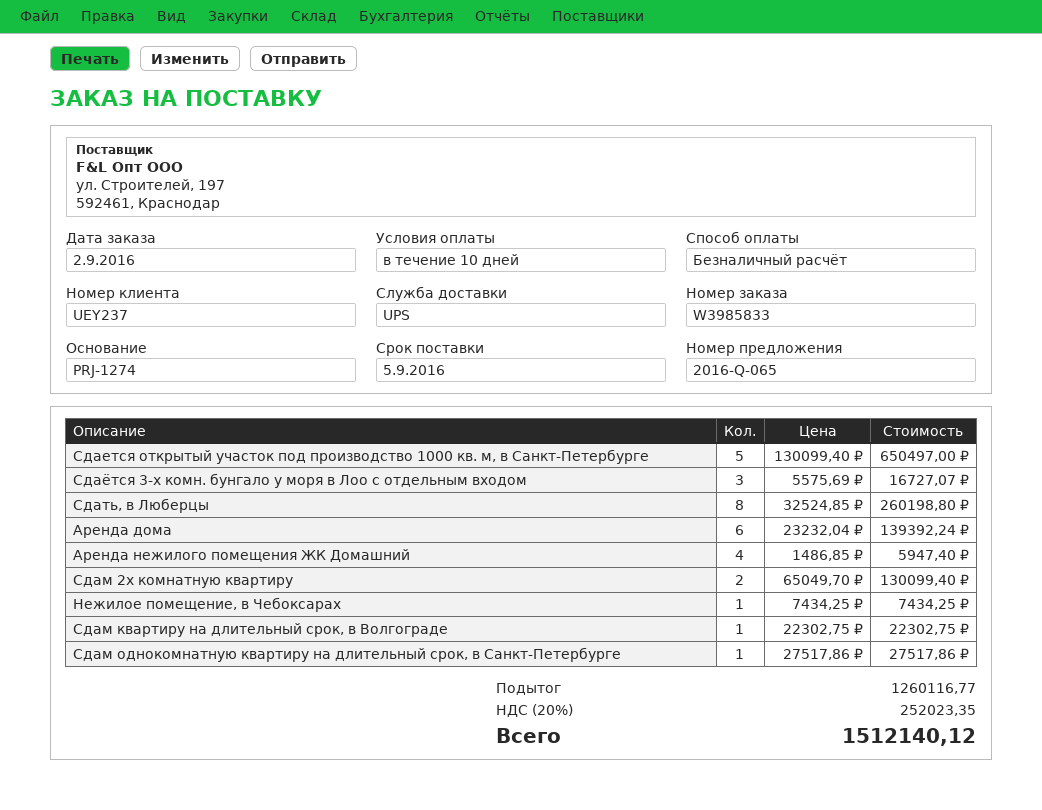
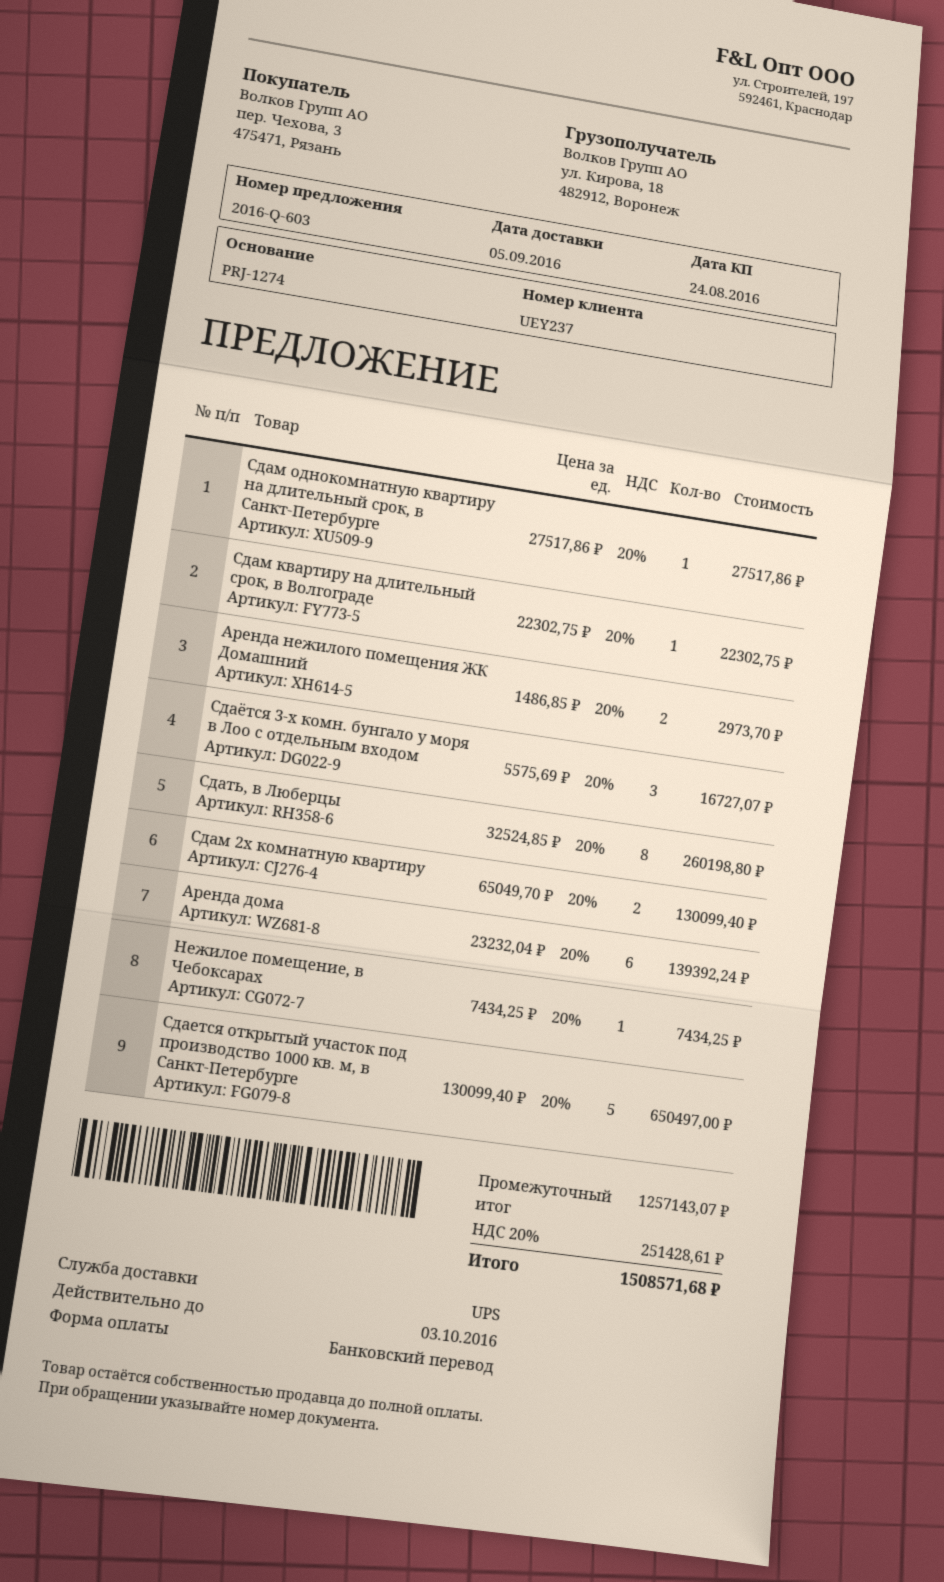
quote number: 2016-Q-065 -> 2016-Q-603
Аренда нежилого помещения ЖК Домашний: 4 x 1486.85 = 5947.40 -> 2 x 1486.85 = 2973.70
subtotal: 1260116.77 -> 1257143.07
tax: 20% = 252023.35 -> 20% = 251428.61
total: 1512140.12 -> 1508571.68

